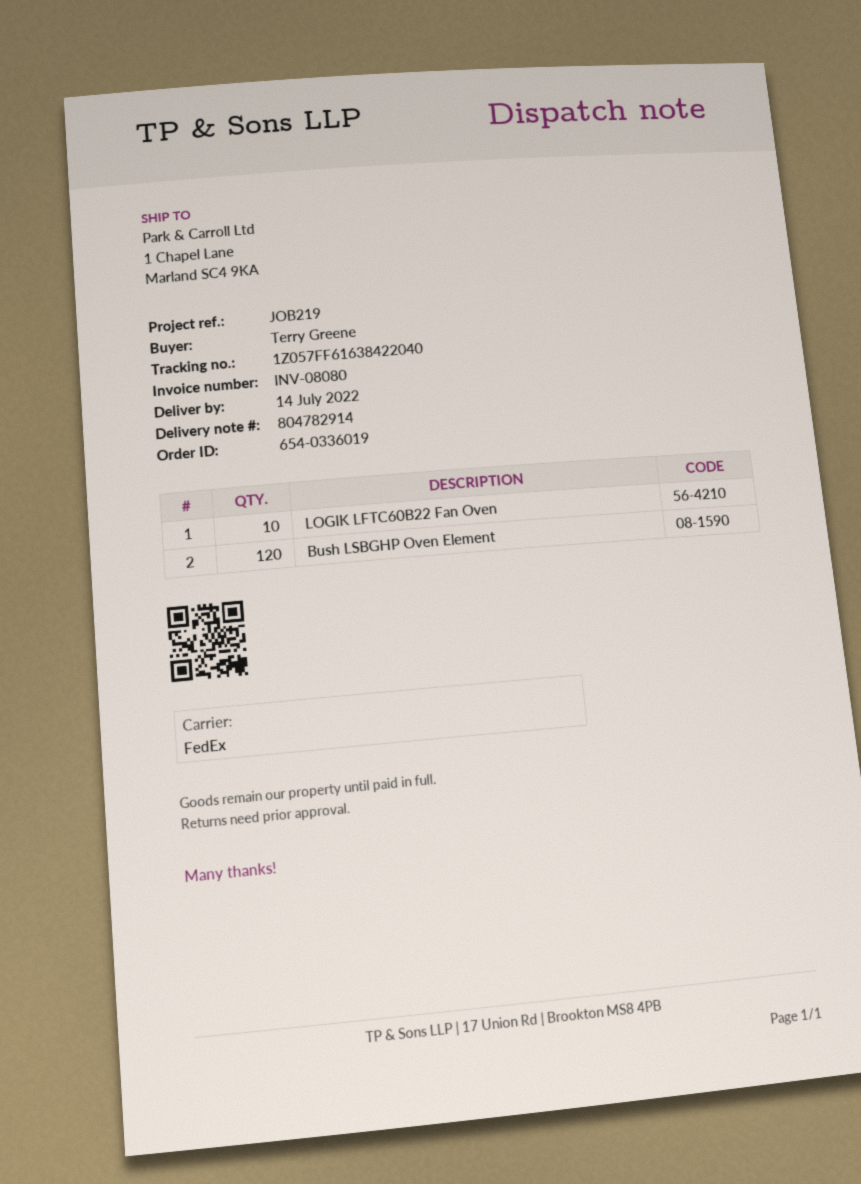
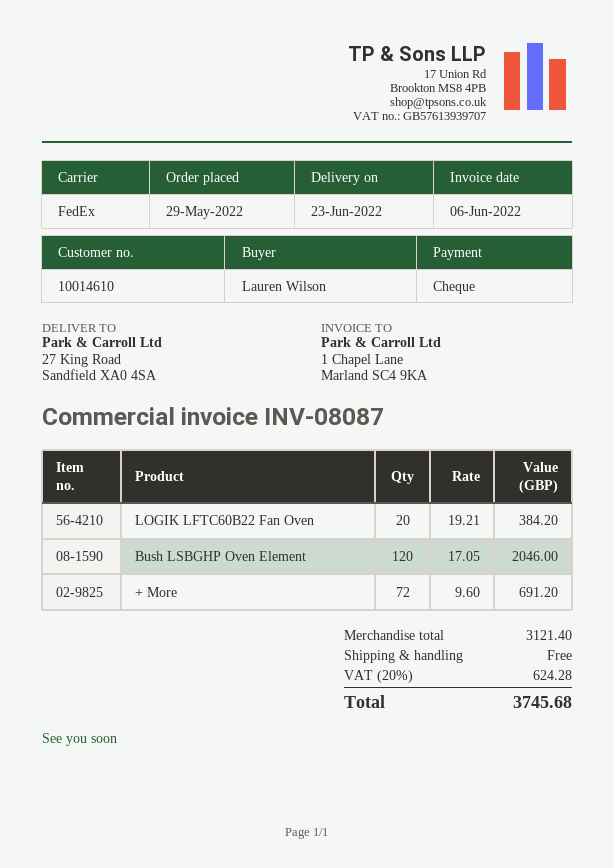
delivery date: 2022-07-14 -> 2022-06-23
invoice number: INV-08080 -> INV-08087
ordered by: Terry Greene -> Lauren Wilson
ship to: 1 Chapel Lane, Marland SC4 9KA -> 27 King Road, Sandfield XA0 4SA
LOGIK LFTC60B22 Fan Oven: 10 -> 20
+ More: none -> 72

